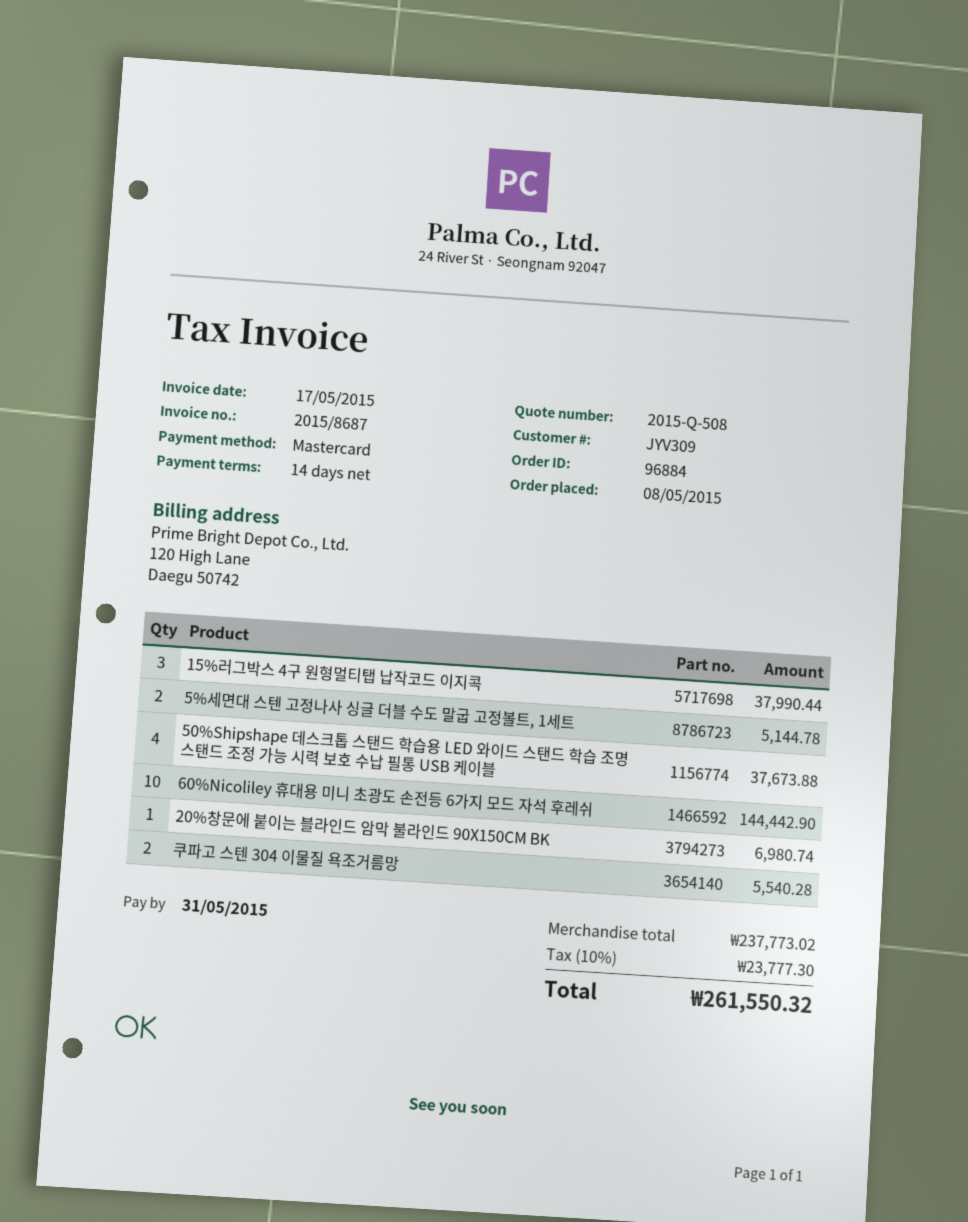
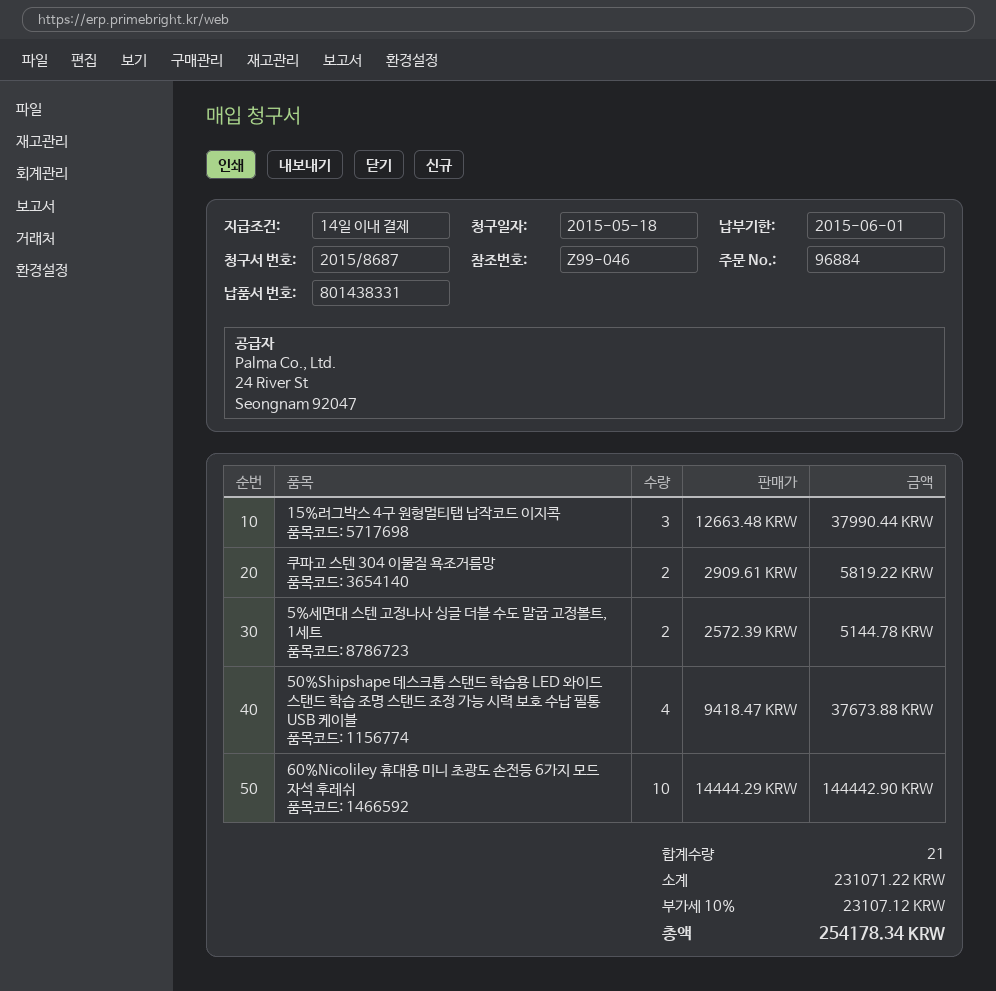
invoice date: 2015-05-17 -> 2015-05-18
due date: 2015-05-31 -> 2015-06-01
20%창문에 붙이는 블라인드 암막 불라인드 90X150CM BK: 1 for 6980.74 -> none
쿠파고 스텐 304 이물질 욕조거름망: 2 for 5540.28 -> 2 for 5819.22
subtotal: 237773.02 -> 231071.22
tax: 10% = 23777.30 -> 10% = 23107.12
total: 261550.32 -> 254178.34

